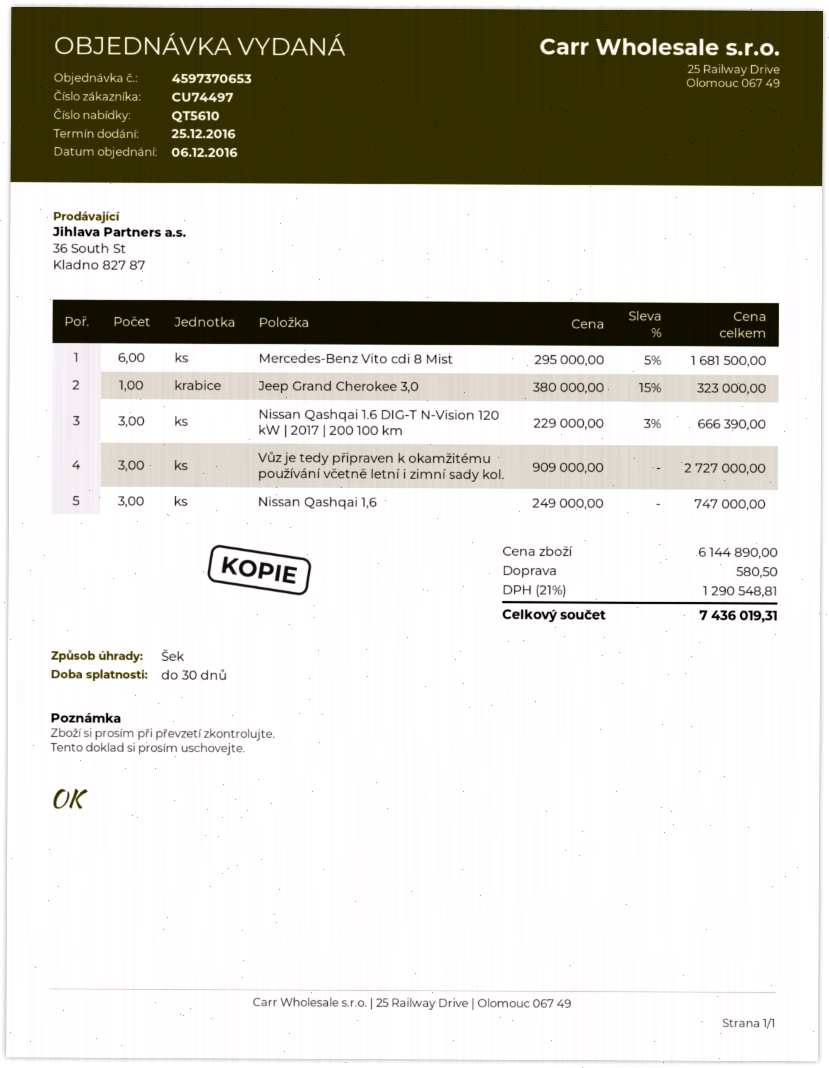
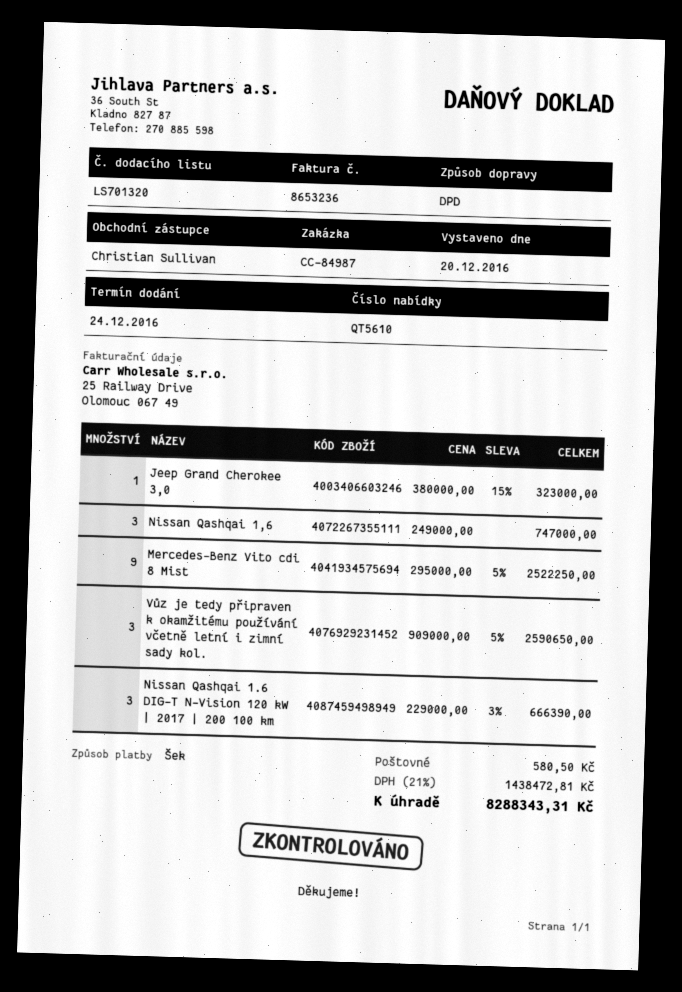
delivery date: 2016-12-25 -> 2016-12-24
Mercedes-Benz Vito cdi 8 Mist: 6 x 295000.00 - 5% = 1681500.00 -> 9 x 295000.00 - 5% = 2522250.00
Vůz je tedy připraven k okamžitému používání včetně letní i zimní sady kol.: 3 x 909000.00 = 2727000.00 -> 3 x 909000.00 - 5% = 2590650.00
tax: 21% = 1290548.81 -> 21% = 1438472.81
total: 7436019.31 -> 8288343.31

